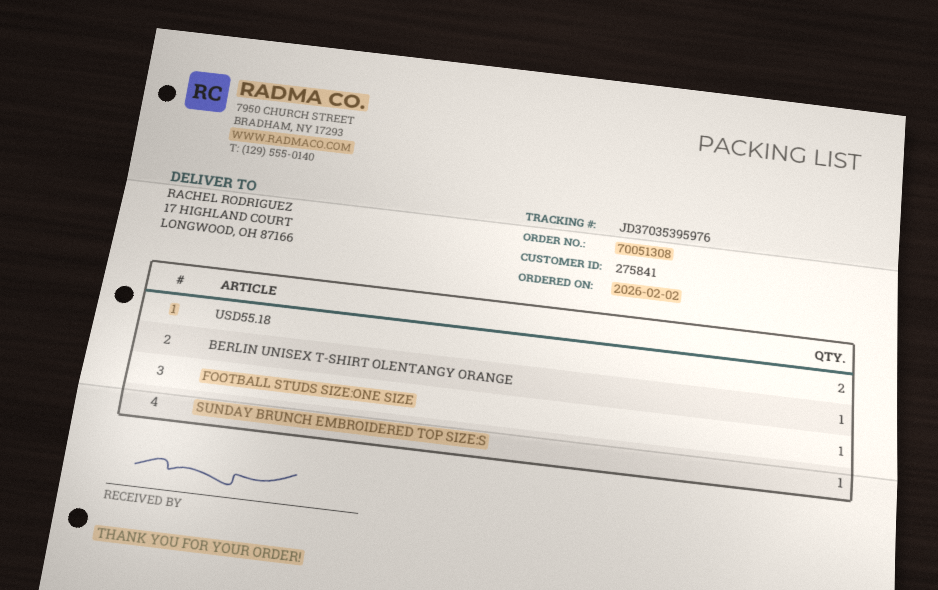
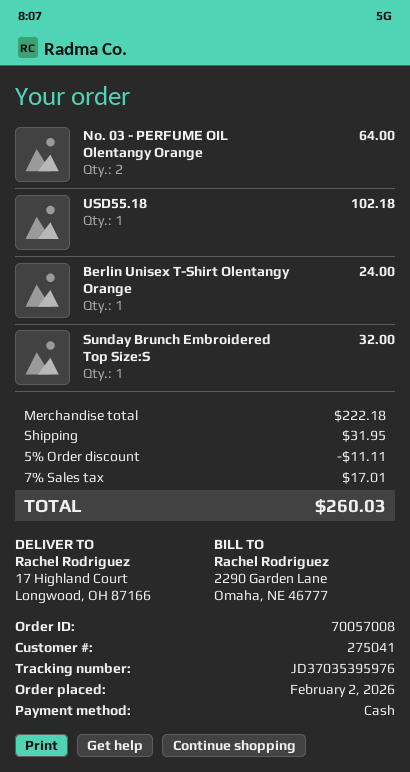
order number: 70051308 -> 70057008
customer number: 275841 -> 275041
USD55.18: 2 -> 1
FOOTBALL STUDS SIZE:ONE SIZE: 1 -> none
No. 03 - PERFUME OIL Olentangy Orange: none -> 2

